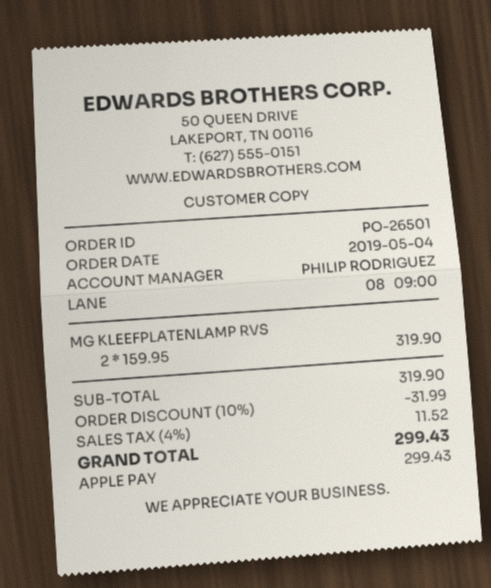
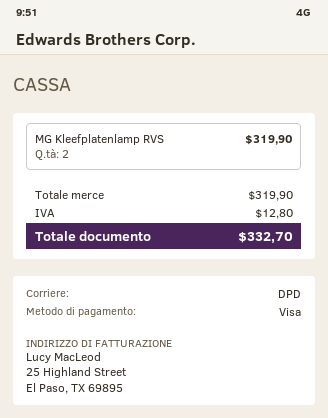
payment method: Apple Pay -> Visa
discount: 10% = 31.99 -> none
tax: 11.52 -> 12.80
total: 299.43 -> 332.70

